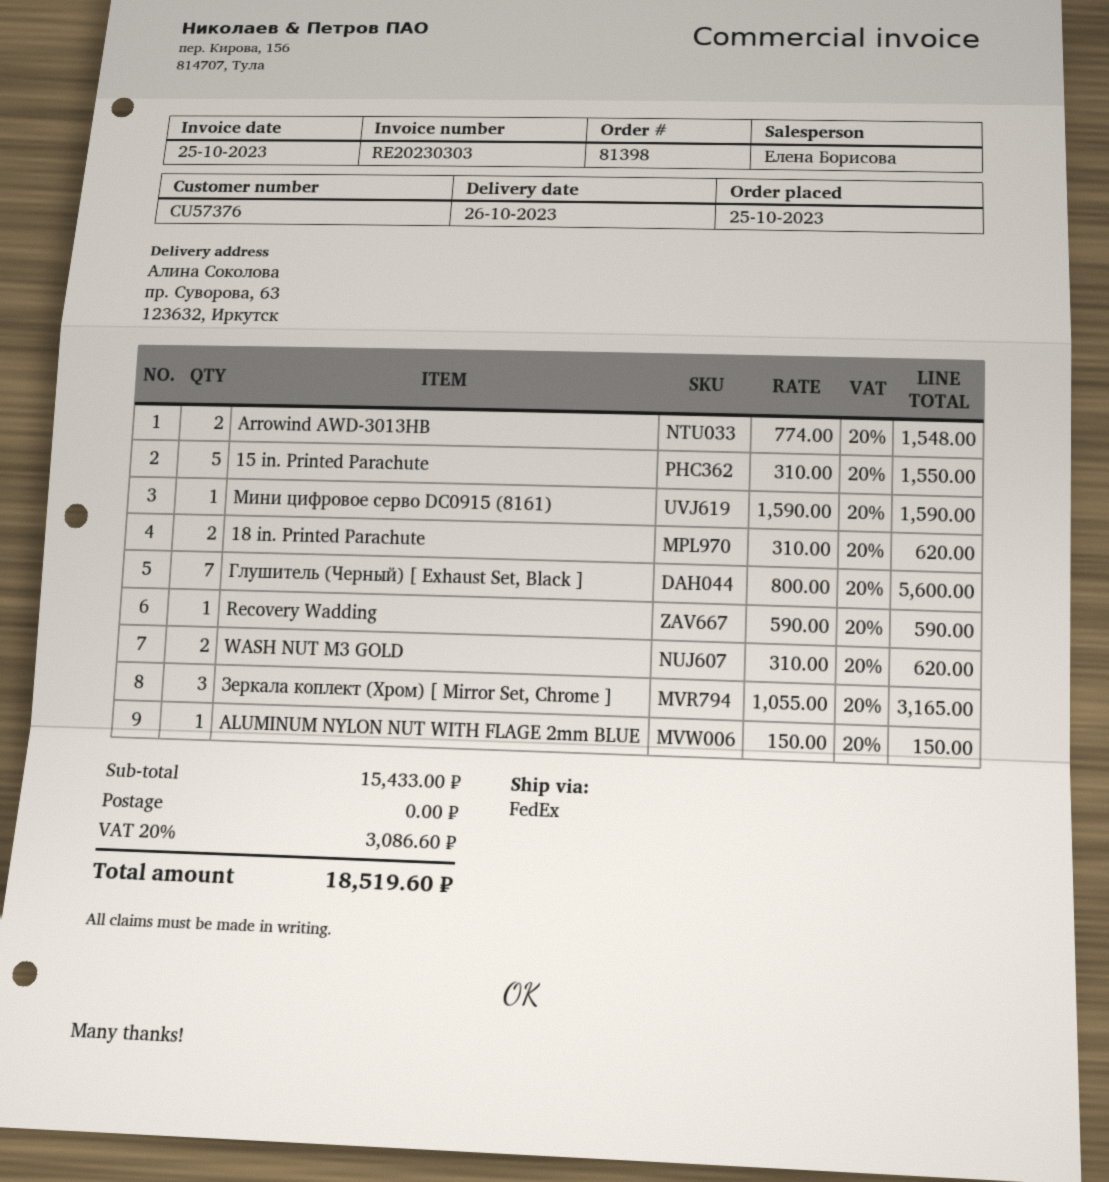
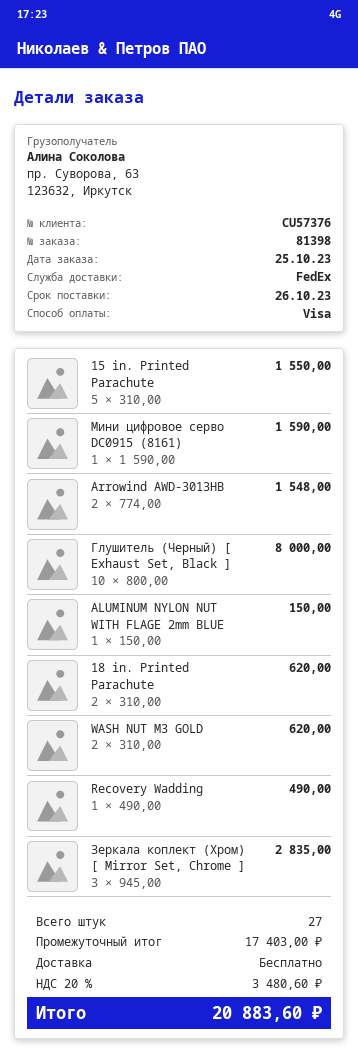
Глушитель (Черный) [ Exhaust Set, Black ]: 7 x 800.00 = 5600.00 -> 10 x 800.00 = 8000.00
Recovery Wadding: 1 x 590.00 = 590.00 -> 1 x 490.00 = 490.00
Зеркала коплект (Хром) [ Mirror Set, Chrome ]: 3 x 1055.00 = 3165.00 -> 3 x 945.00 = 2835.00
subtotal: 15433.00 -> 17403.00
tax: 20% = 3086.60 -> 20% = 3480.60
total: 18519.60 -> 20883.60

